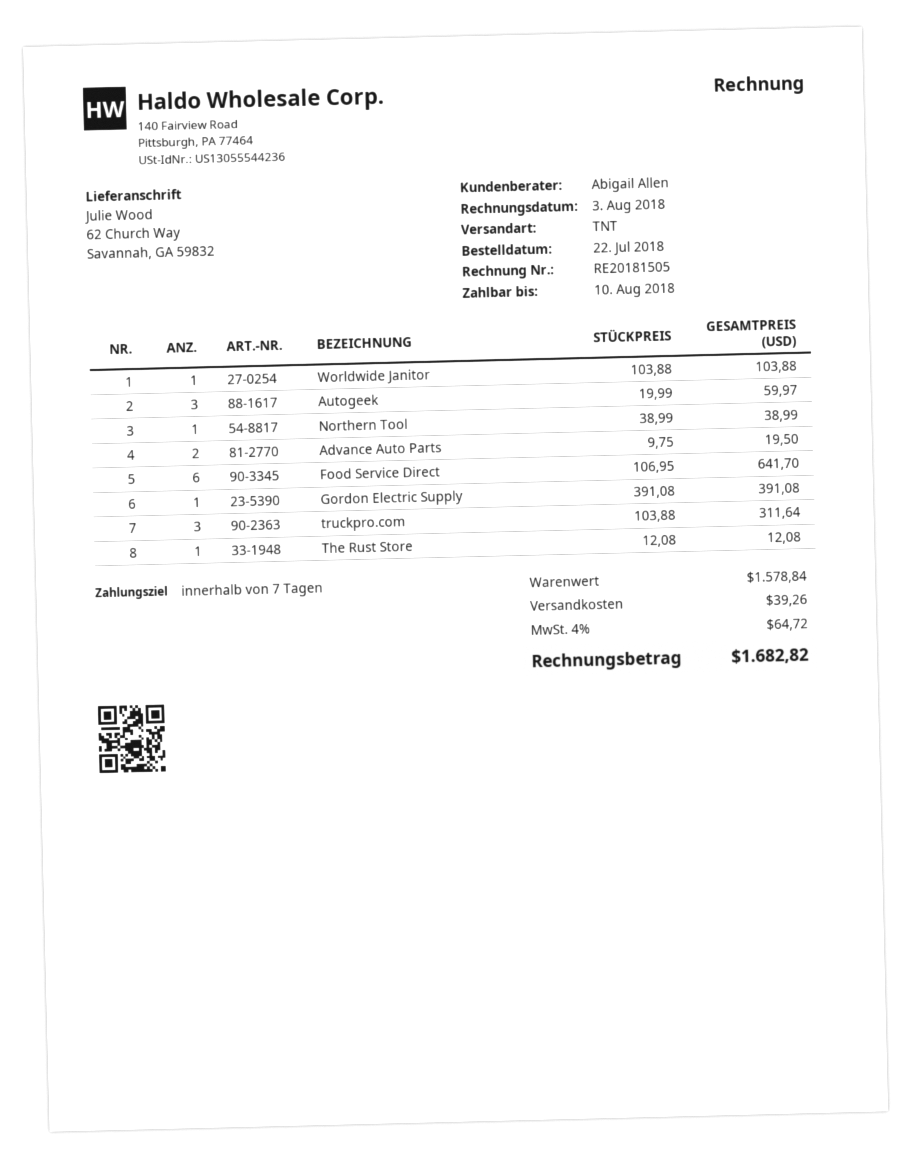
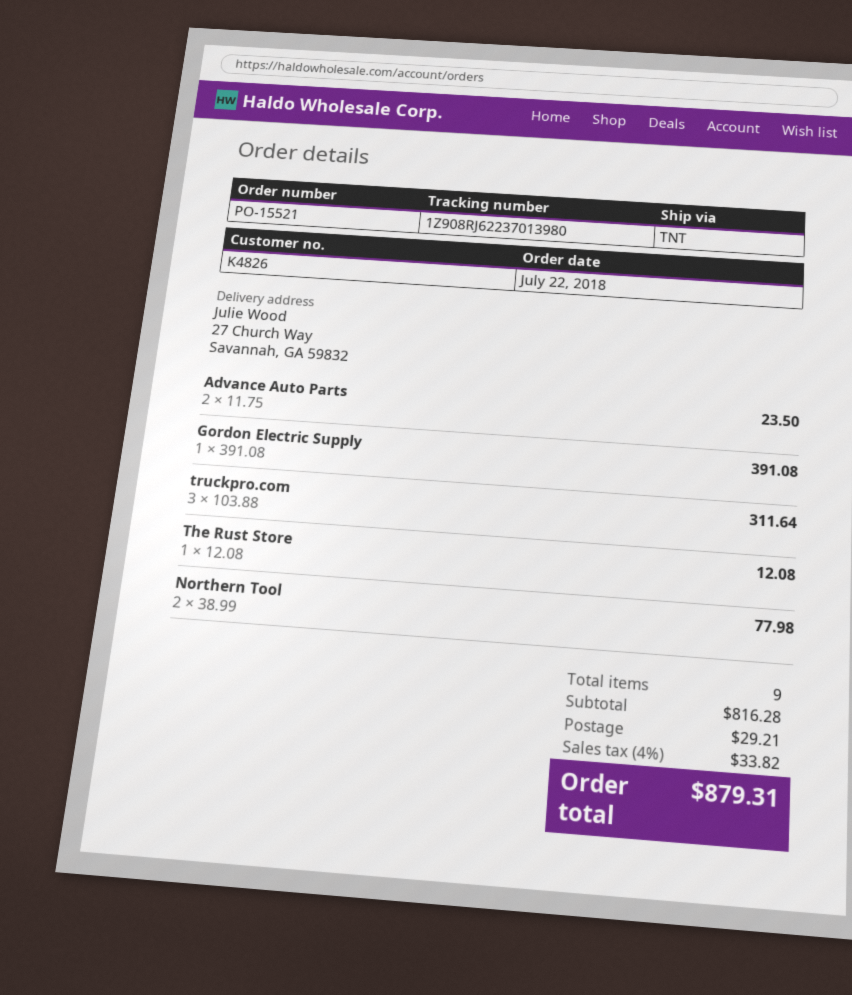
ship to: 62 Church Way, Savannah, GA 59832 -> 27 Church Way, Savannah, GA 59832
Worldwide Janitor: 1 x 103.88 = 103.88 -> none
Autogeek: 3 x 19.99 = 59.97 -> none
Northern Tool: 1 x 38.99 = 38.99 -> 2 x 38.99 = 77.98
Advance Auto Parts: 2 x 9.75 = 19.50 -> 2 x 11.75 = 23.50
Food Service Direct: 6 x 106.95 = 641.70 -> none
subtotal: 1578.84 -> 816.28
shipping: 39.26 -> 29.21
tax: 4% = 64.72 -> 4% = 33.82
total: 1682.82 -> 879.31

